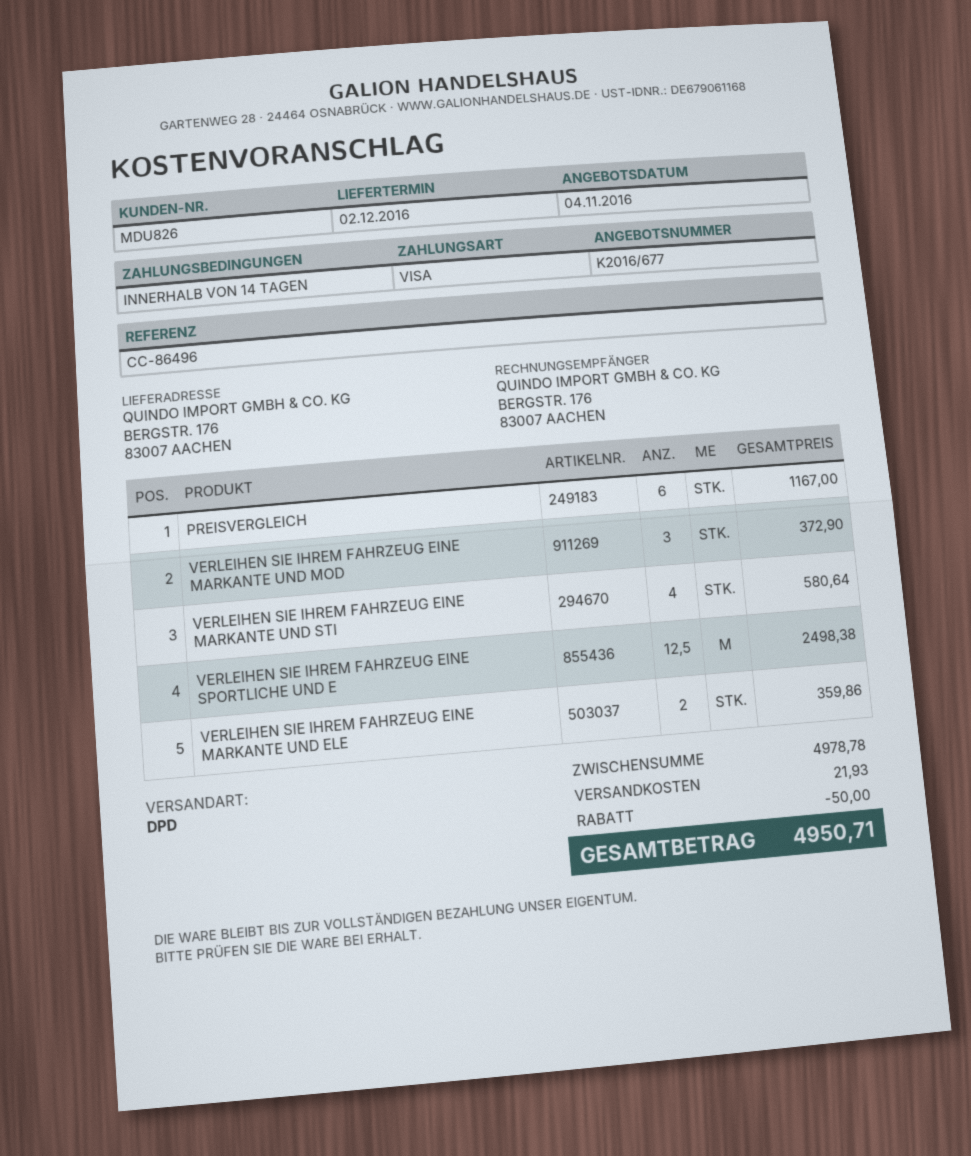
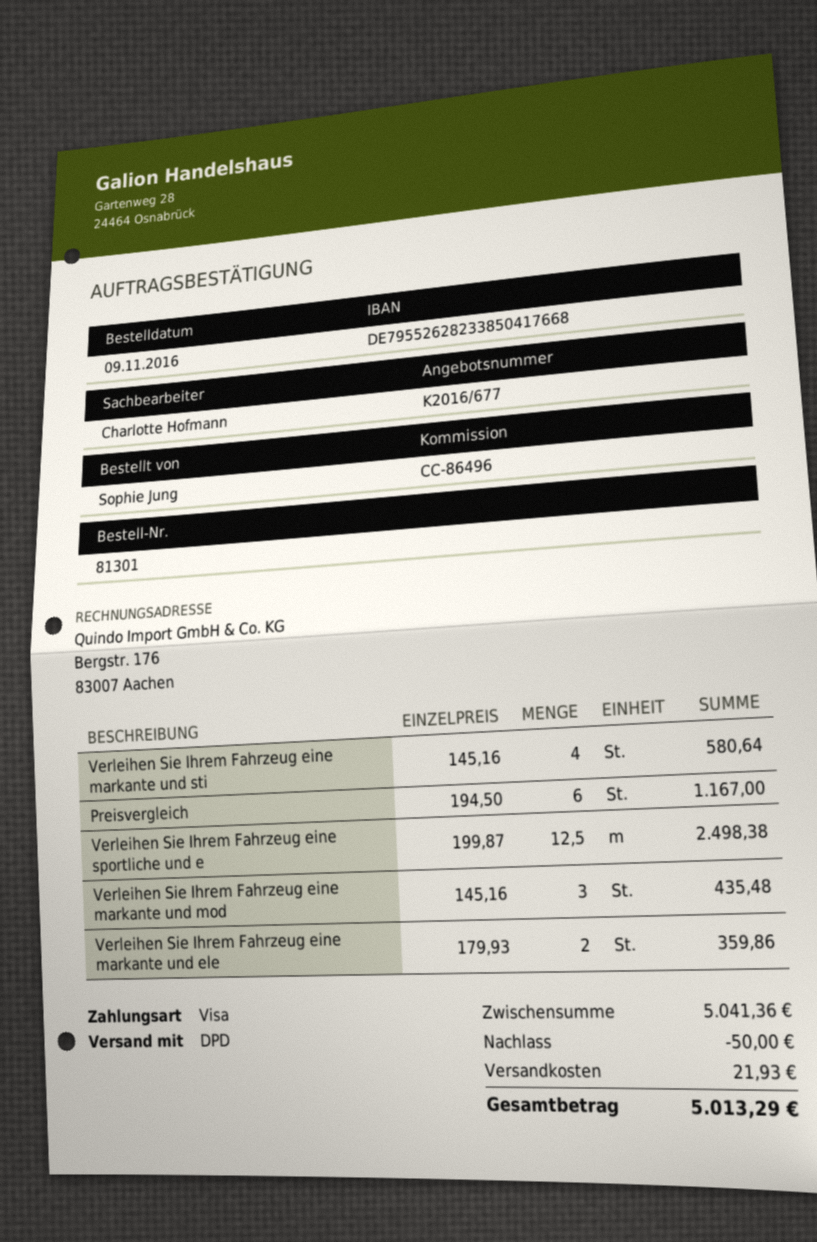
VERLEIHEN SIE IHREM FAHRZEUG EINE MARKANTE UND MOD: 3 for 372.90 -> 3 for 435.48
subtotal: 4978.78 -> 5041.36
total: 4950.71 -> 5013.29

